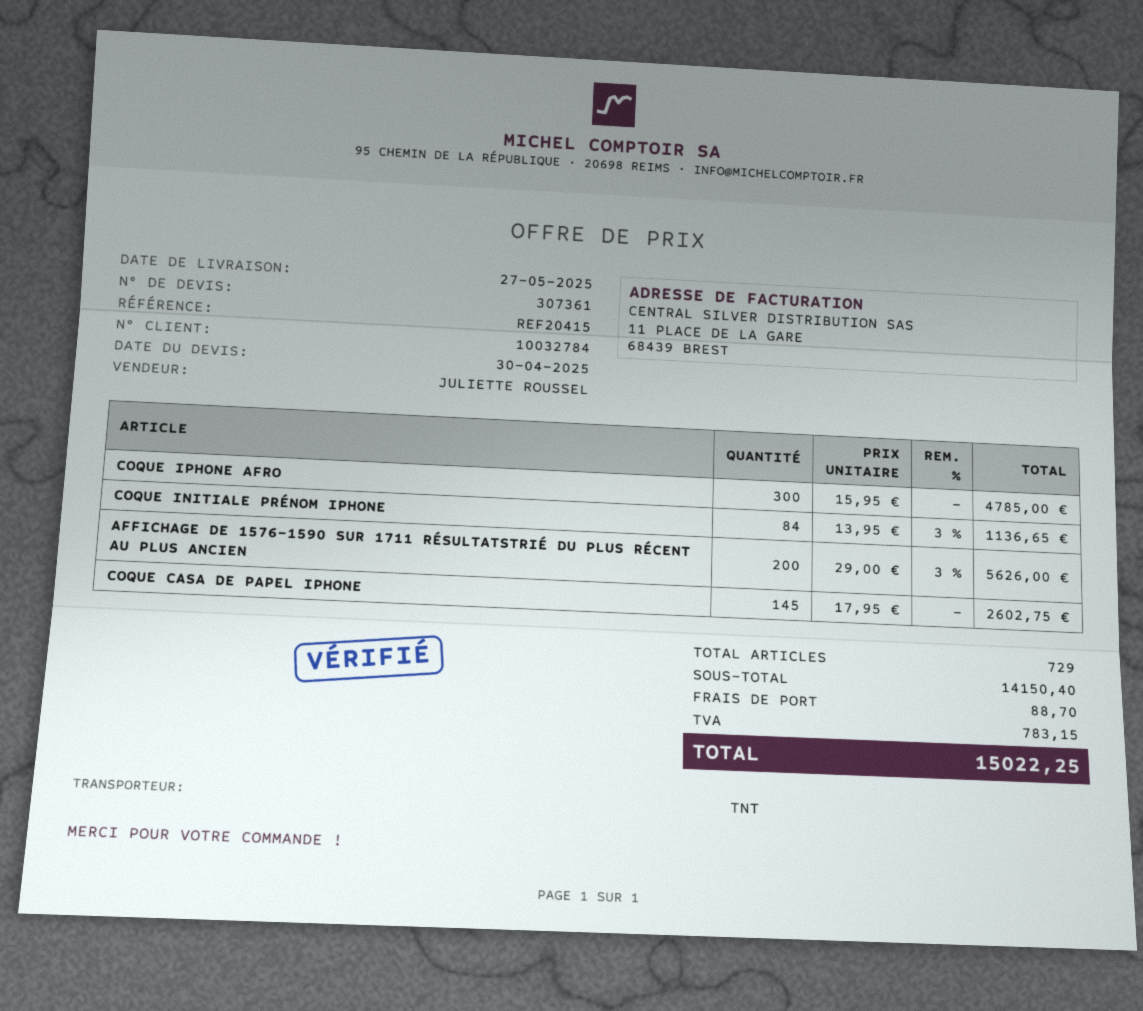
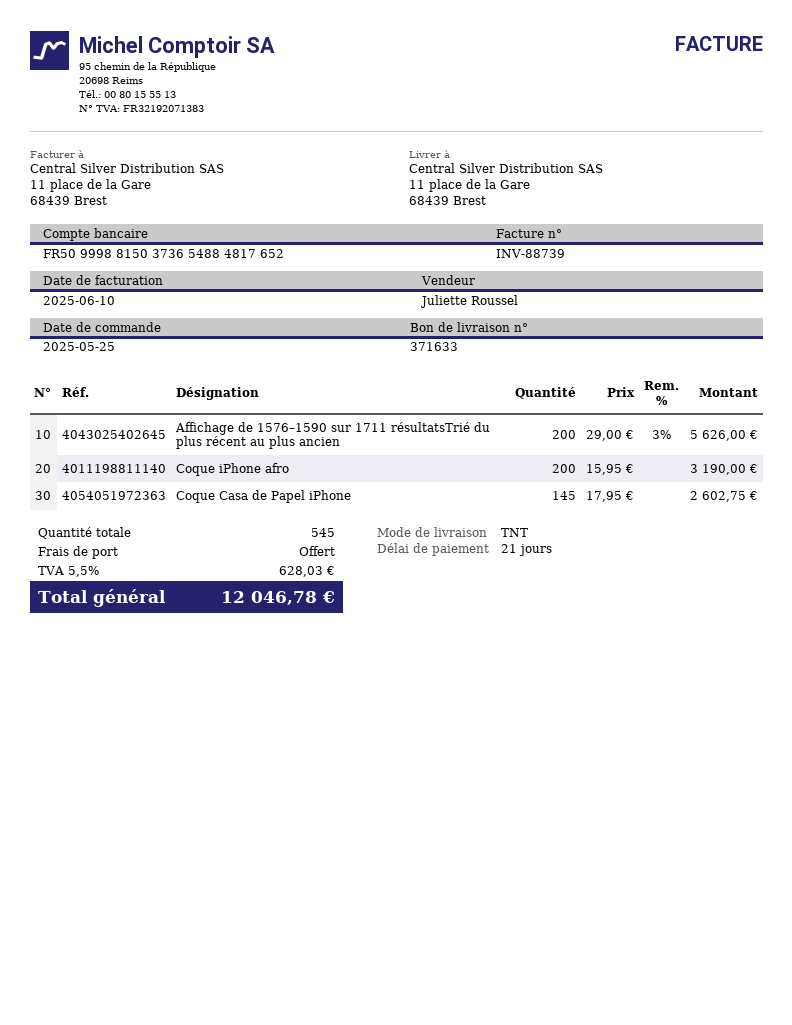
COQUE IPHONE AFRO: 300 x 15.95 = 4785.00 -> 200 x 15.95 = 3190.00
COQUE INITIALE PRÉNOM IPHONE: 84 x 13.95 - 3% = 1136.65 -> none
total quantity: 729 -> 545
shipping: 88.70 -> 0.00
tax: 783.15 -> 628.03
total: 15022.25 -> 12046.78

